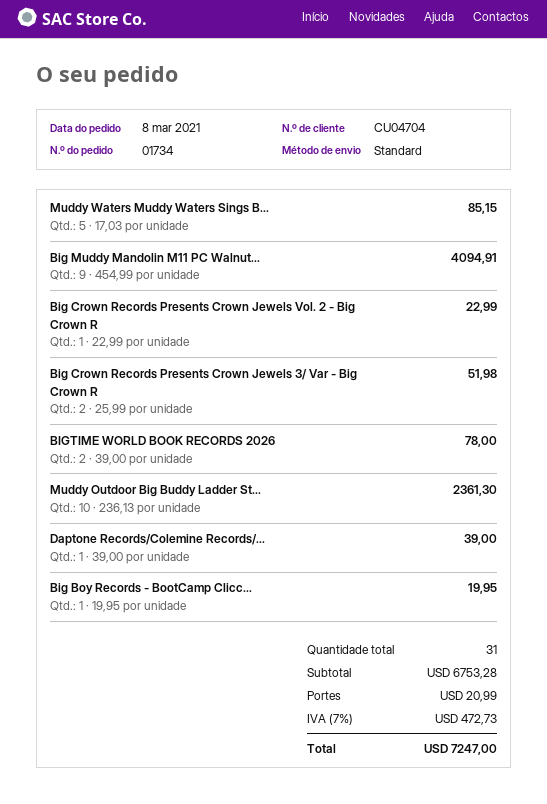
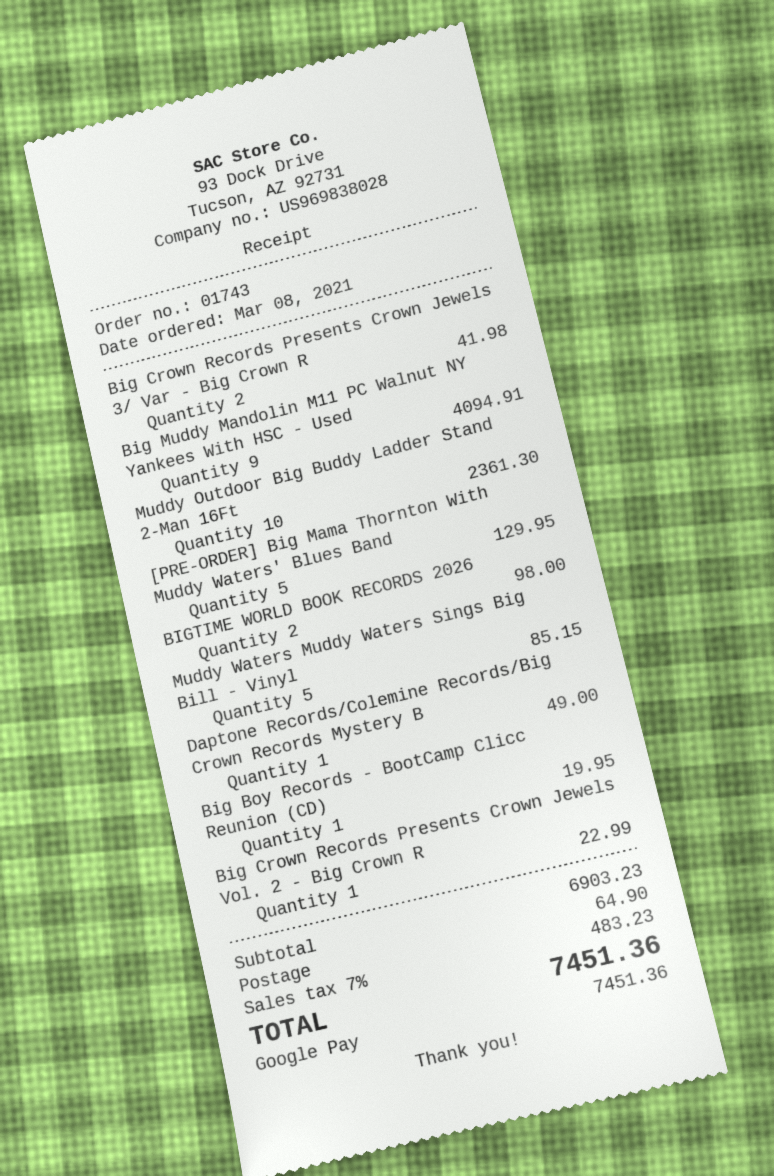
order number: 01734 -> 01743
Big Crown Records Presents Crown Jewels 3/ Var - Big Crown R: 2 for 51.98 -> 2 for 41.98
BIGTIME WORLD BOOK RECORDS 2026: 2 for 78.00 -> 2 for 98.00
Daptone Records/Colemine Records/...: 1 for 39.00 -> 1 for 49.00
[PRE-ORDER] Big Mama Thornton With Muddy Waters' Blues Band: none -> 5 for 129.95
subtotal: 6753.28 -> 6903.23
shipping: 20.99 -> 64.90
tax: 7% = 472.73 -> 7% = 483.23
total: 7247.00 -> 7451.36

